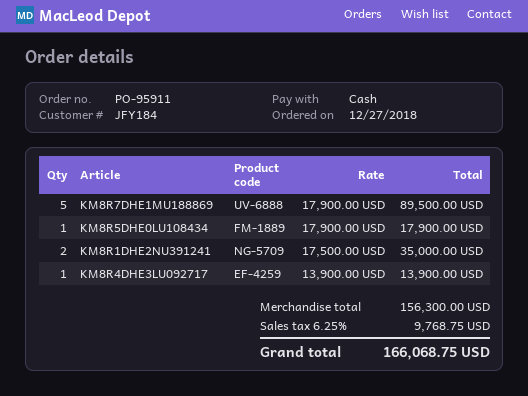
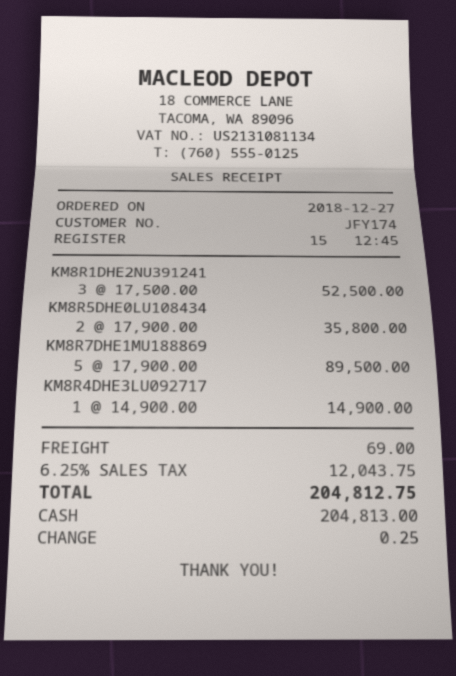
customer number: JFY184 -> JFY174
KM8R5DHE0LU108434: 1 x 17900.00 = 17900.00 -> 2 x 17900.00 = 35800.00
KM8R1DHE2NU391241: 2 x 17500.00 = 35000.00 -> 3 x 17500.00 = 52500.00
KM8R4DHE3LU092717: 1 x 13900.00 = 13900.00 -> 1 x 14900.00 = 14900.00
shipping: none -> 69.00
tax: 6.25% = 9768.75 -> 6.25% = 12043.75
total: 166068.75 -> 204812.75

